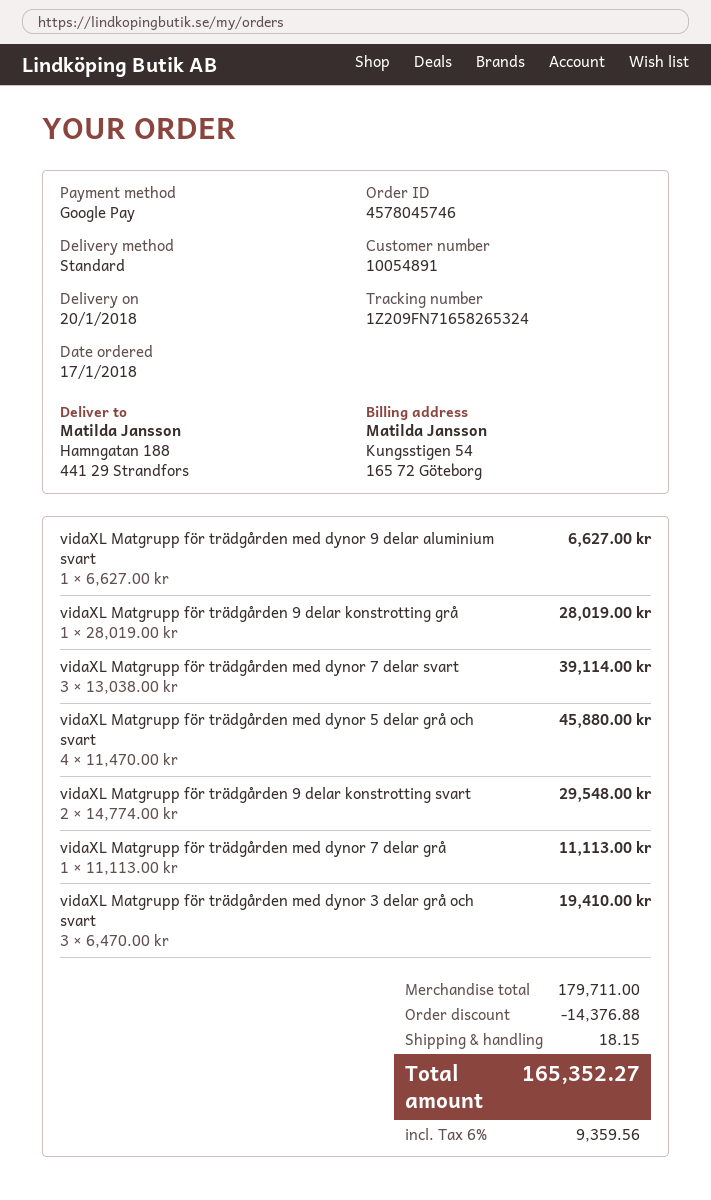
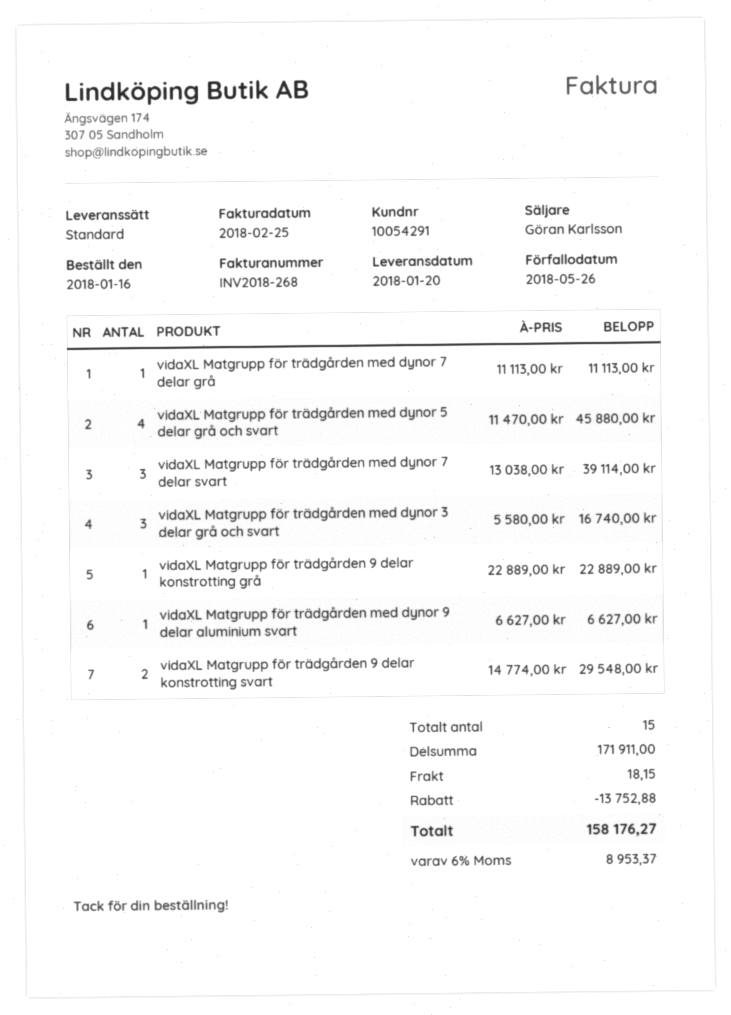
order date: 2018-01-17 -> 2018-01-16
customer number: 10054891 -> 10054291
vidaXL Matgrupp för trädgården 9 delar konstrotting grå: 1 x 28019.00 = 28019.00 -> 1 x 22889.00 = 22889.00
vidaXL Matgrupp för trädgården med dynor 3 delar grå och svart: 3 x 6470.00 = 19410.00 -> 3 x 5580.00 = 16740.00
subtotal: 179711.00 -> 171911.00
discount: 14376.88 -> 13752.88
tax: 6% = 9359.56 -> 6% = 8953.37
total: 165352.27 -> 158176.27

